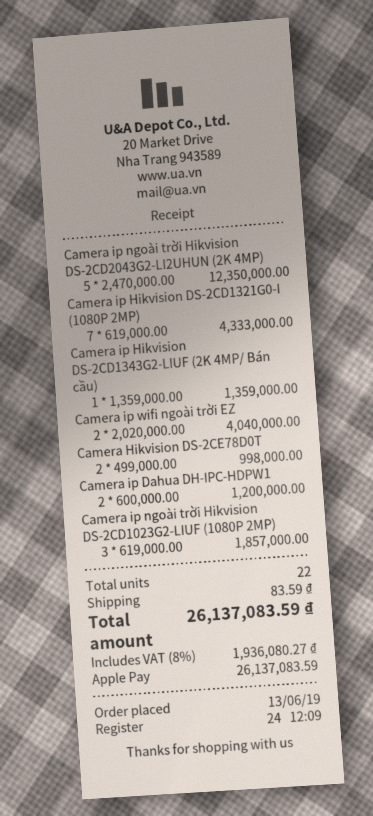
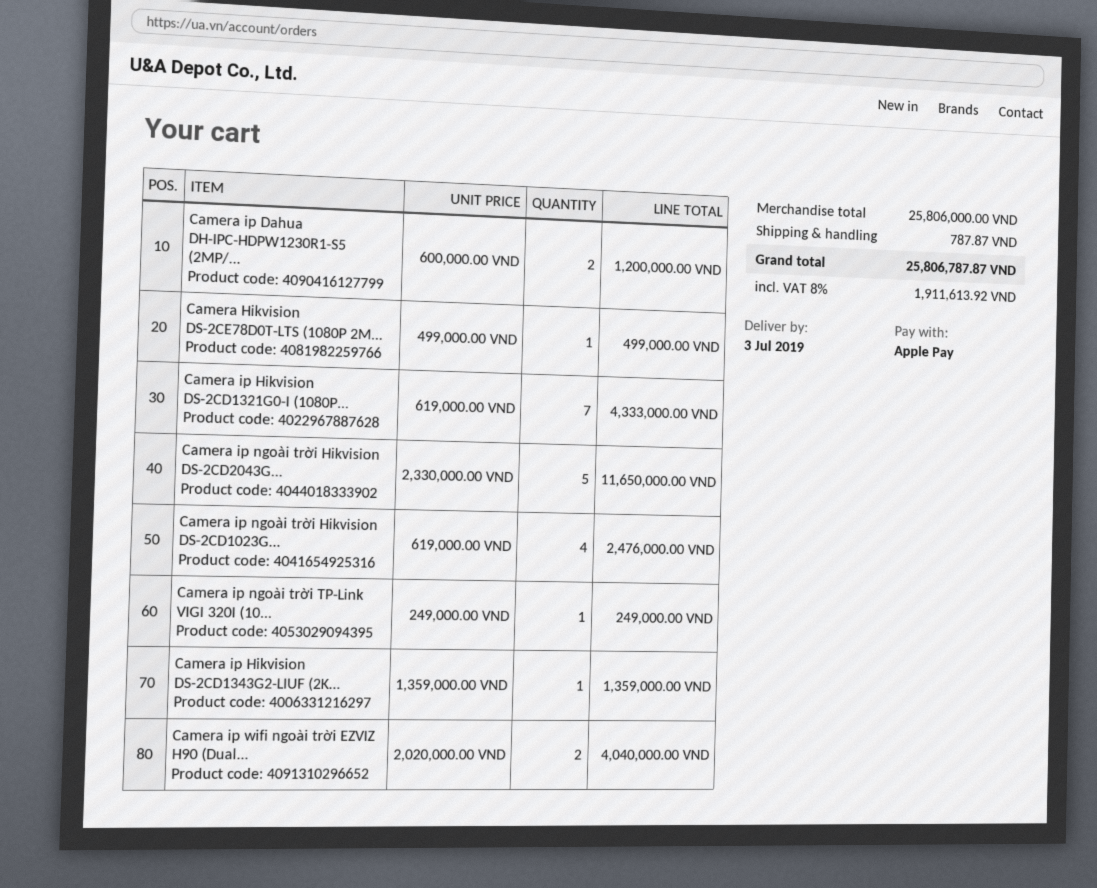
Camera ip ngoài trời Hikvision DS-2CD2043G2-LI2UHUN (2K 4MP): 5 x 2470000.00 = 12350000.00 -> 5 x 2330000.00 = 11650000.00
Camera Hikvision DS-2CE78D0T: 2 x 499000.00 = 998000.00 -> 1 x 499000.00 = 499000.00
Camera ip ngoài trời Hikvision DS-2CD1023G2-LIUF (1080P 2MP): 3 x 619000.00 = 1857000.00 -> 4 x 619000.00 = 2476000.00
Camera ip ngoài trời TP-Link VIGI 320I (10...: none -> 1 x 249000.00 = 249000.00
shipping: 83.59 -> 787.87
tax: 8% = 1936080.27 -> 8% = 1911613.92
total: 26137083.59 -> 25806787.87

